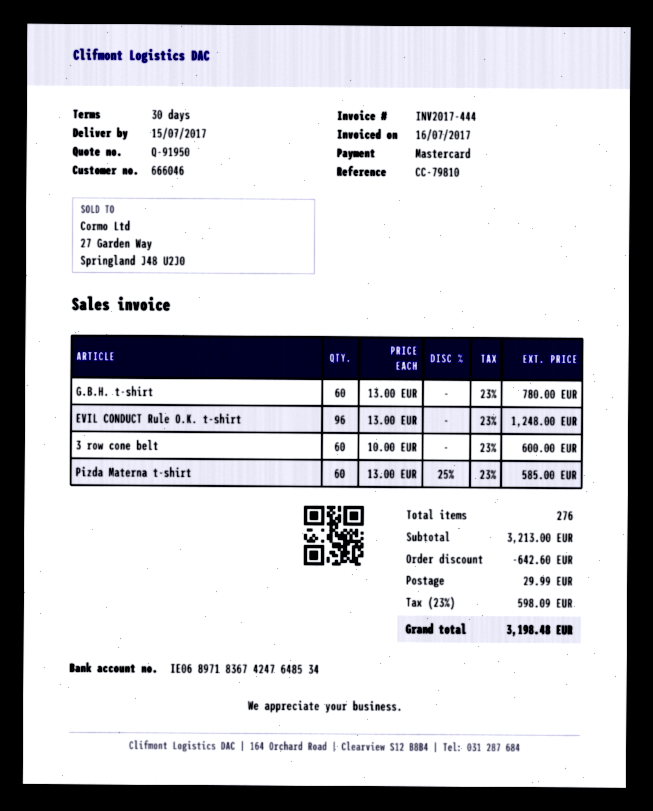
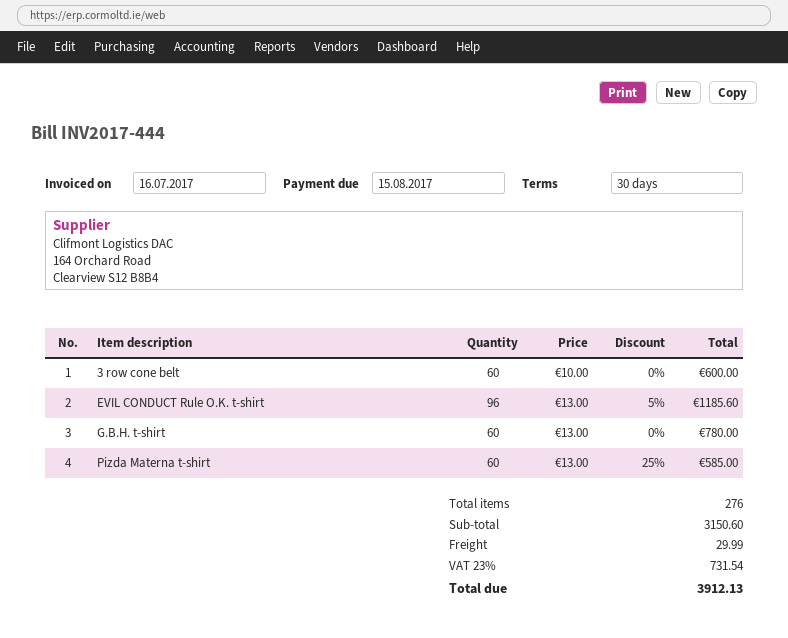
EVIL CONDUCT Rule O.K. t-shirt: 96 x 13.00 = 1248.00 -> 96 x 13.00 - 5% = 1185.60
subtotal: 3213.00 -> 3150.60
discount: 642.60 -> none
tax: 23% = 598.09 -> 23% = 731.54
total: 3198.48 -> 3912.13

